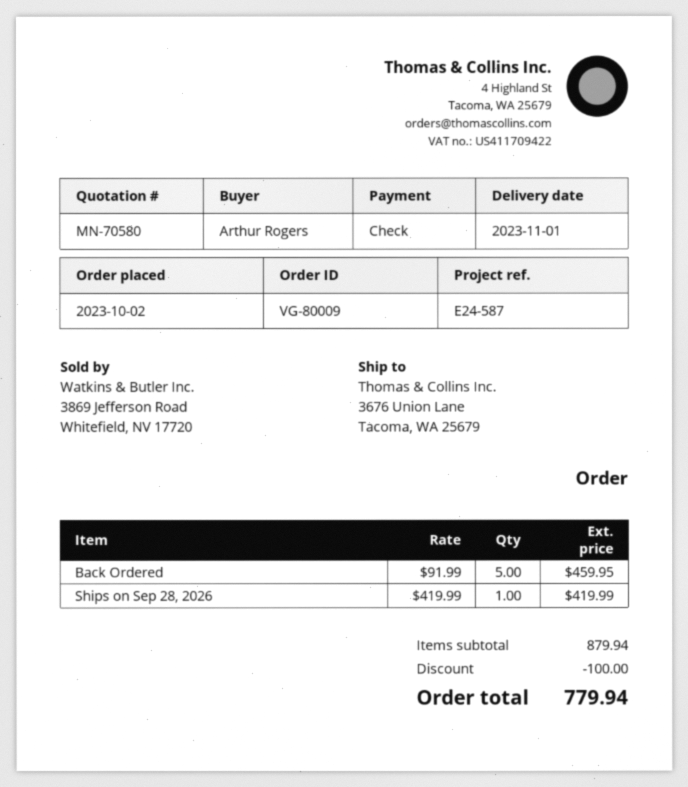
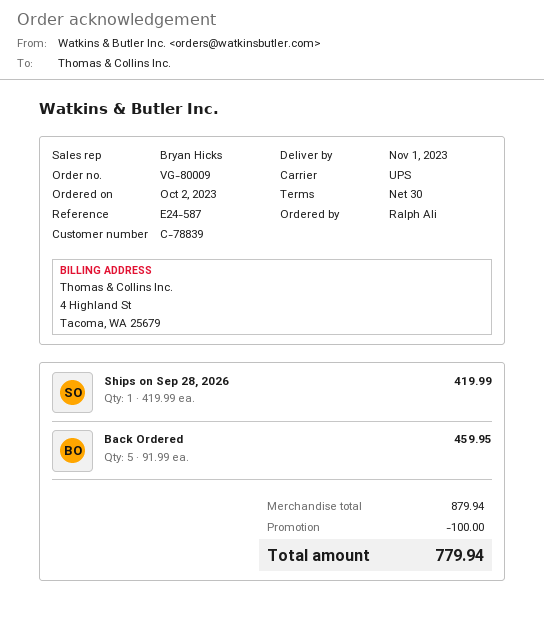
ordered by: Arthur Rogers -> Ralph Ali

